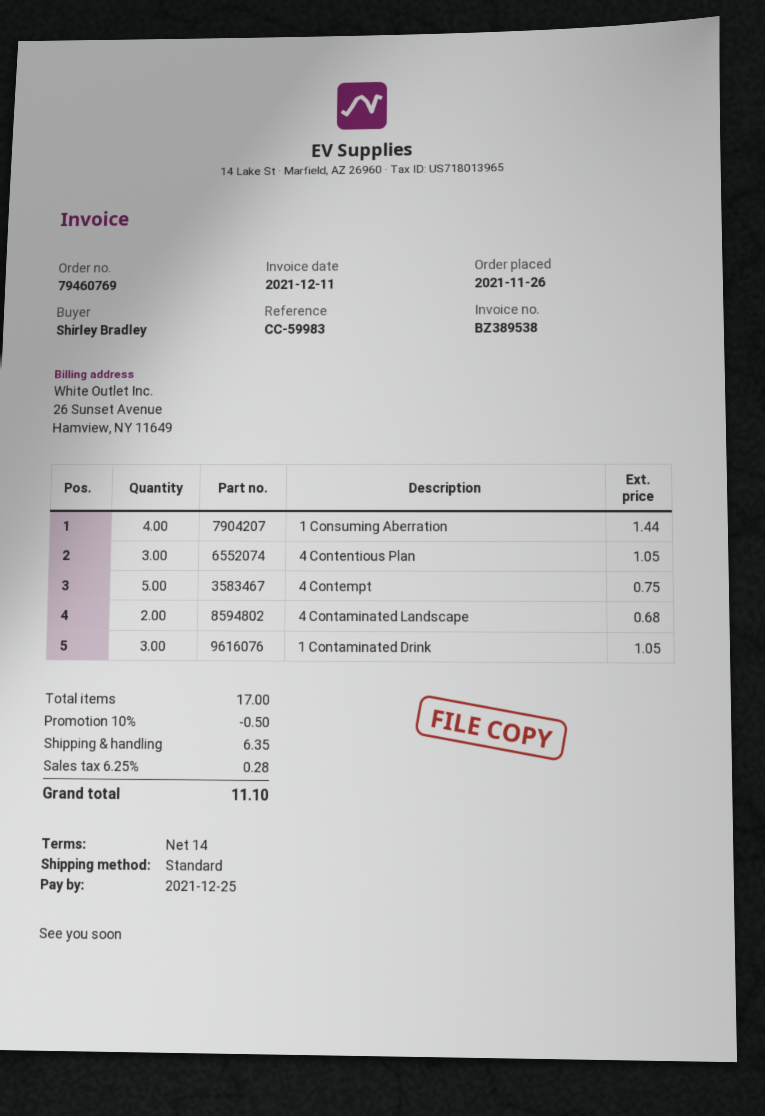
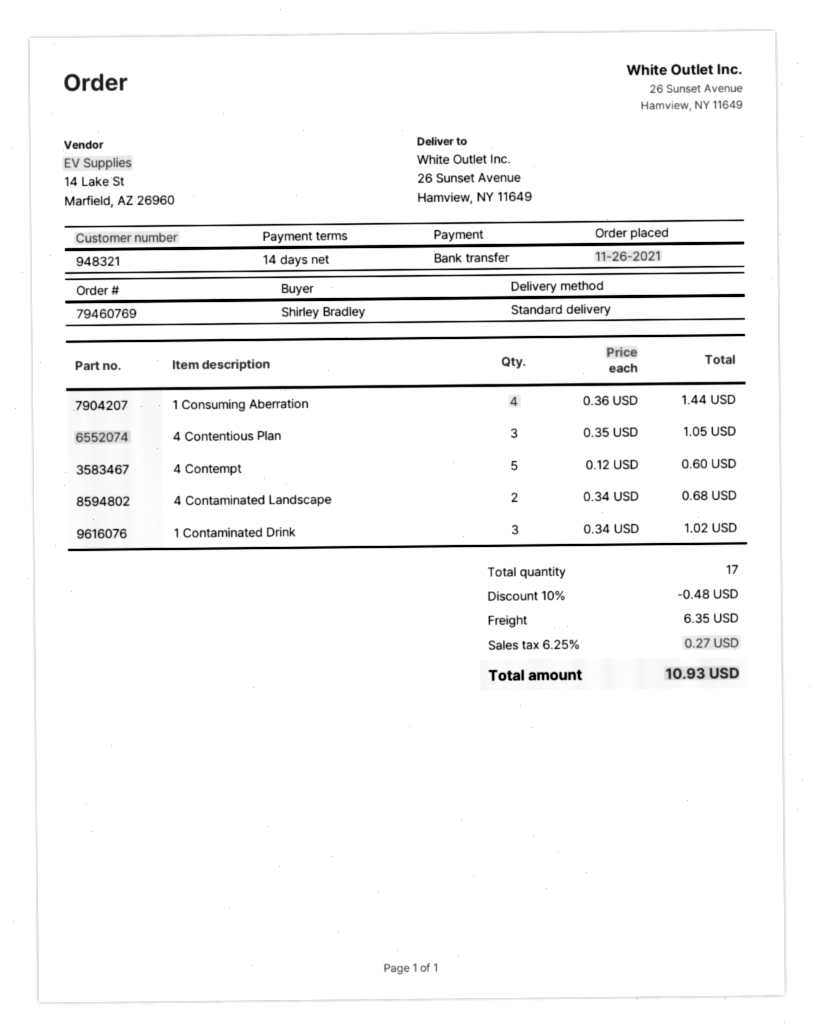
4 Contempt: 5 for 0.75 -> 5 for 0.60
1 Contaminated Drink: 3 for 1.05 -> 3 for 1.02
discount: 10% = 0.50 -> 10% = 0.48
tax: 6.25% = 0.28 -> 6.25% = 0.27
total: 11.10 -> 10.93

